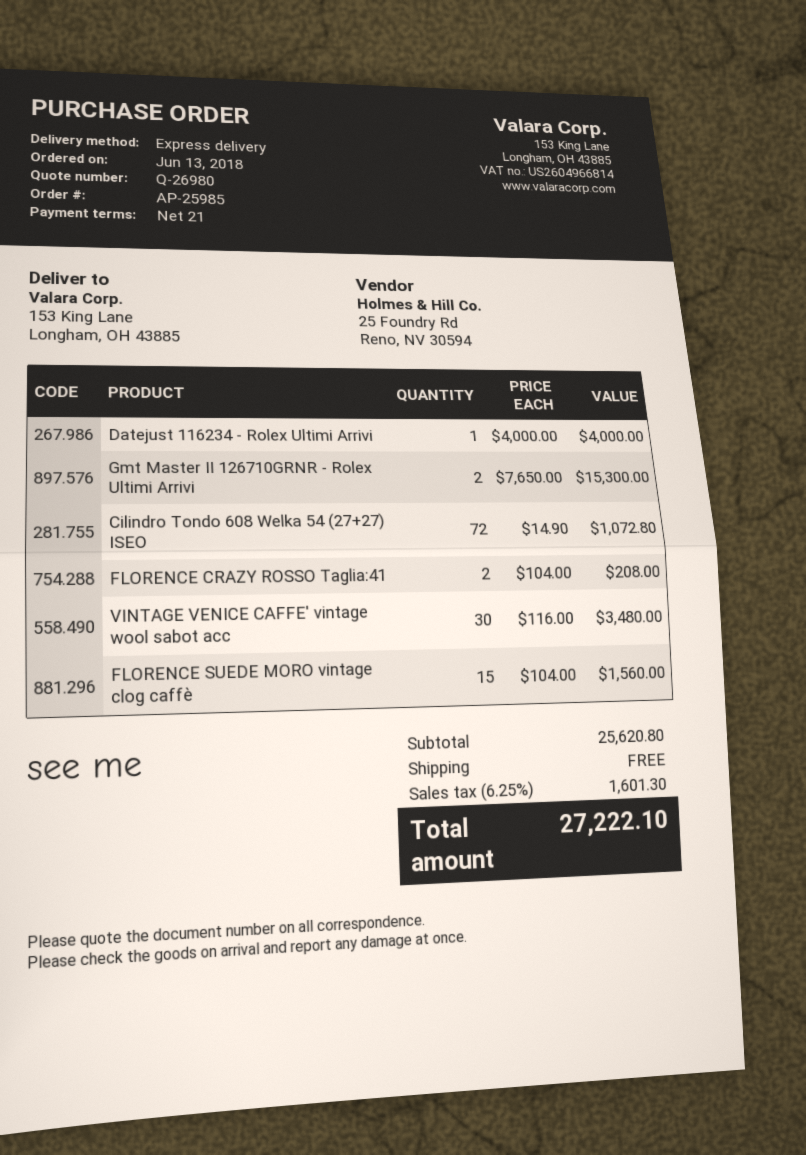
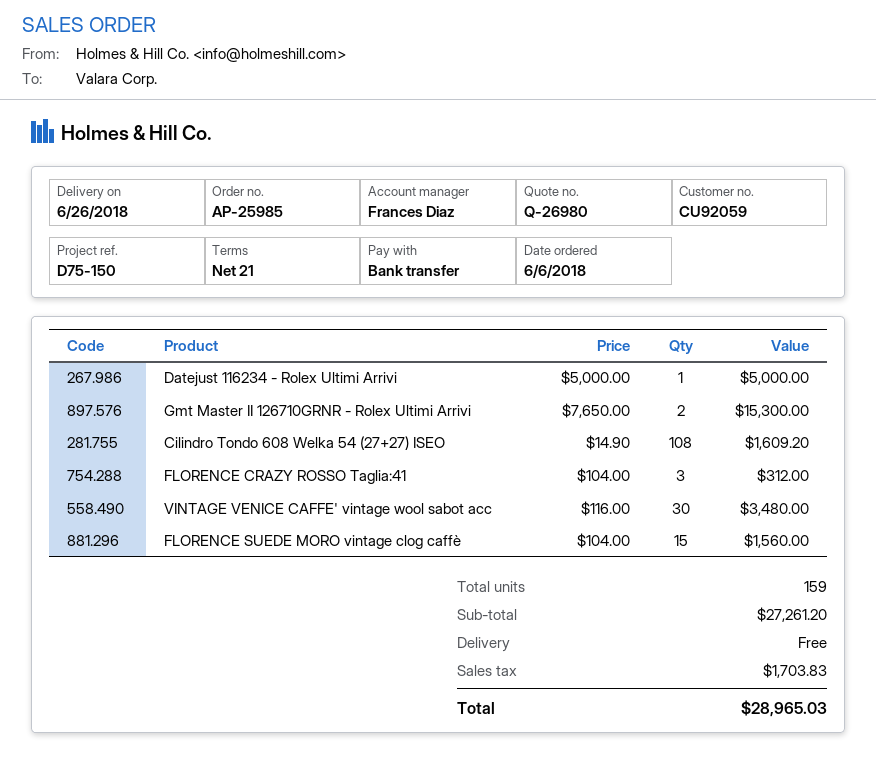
order date: 2018-06-13 -> 2018-06-06
Datejust 116234 - Rolex Ultimi Arrivi: 1 x 4000.00 = 4000.00 -> 1 x 5000.00 = 5000.00
Cilindro Tondo 608 Welka 54 (27+27) ISEO: 72 x 14.90 = 1072.80 -> 108 x 14.90 = 1609.20
FLORENCE CRAZY ROSSO Taglia:41: 2 x 104.00 = 208.00 -> 3 x 104.00 = 312.00
subtotal: 25620.80 -> 27261.20
tax: 1601.30 -> 1703.83
total: 27222.10 -> 28965.03

